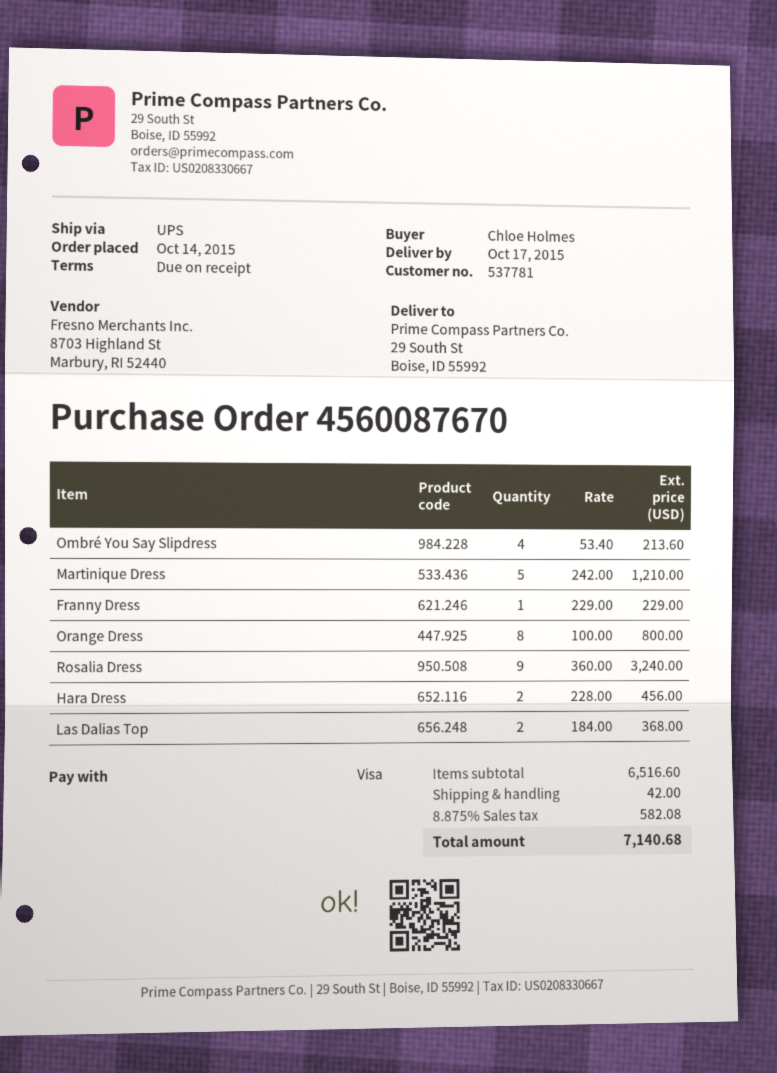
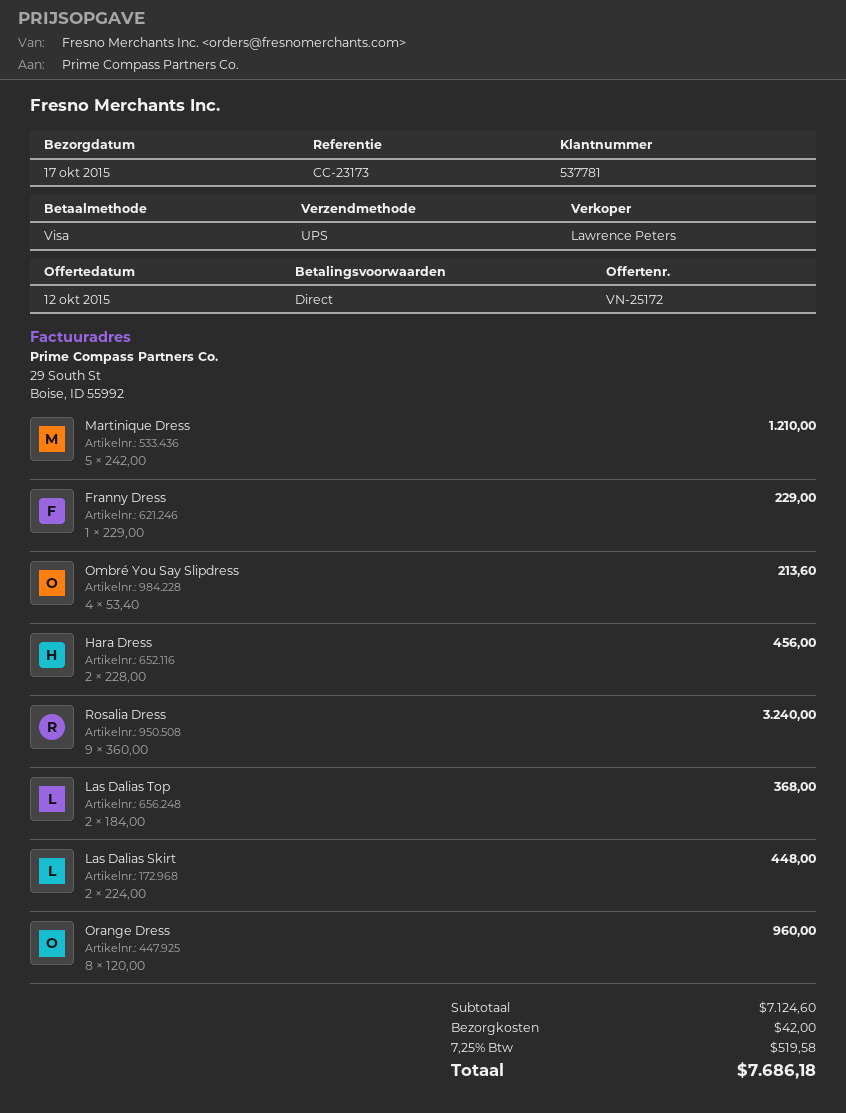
Orange Dress: 8 x 100.00 = 800.00 -> 8 x 120.00 = 960.00
Las Dalias Skirt: none -> 2 x 224.00 = 448.00
subtotal: 6516.60 -> 7124.60
tax: 8.875% = 582.08 -> 7.25% = 519.58
total: 7140.68 -> 7686.18

